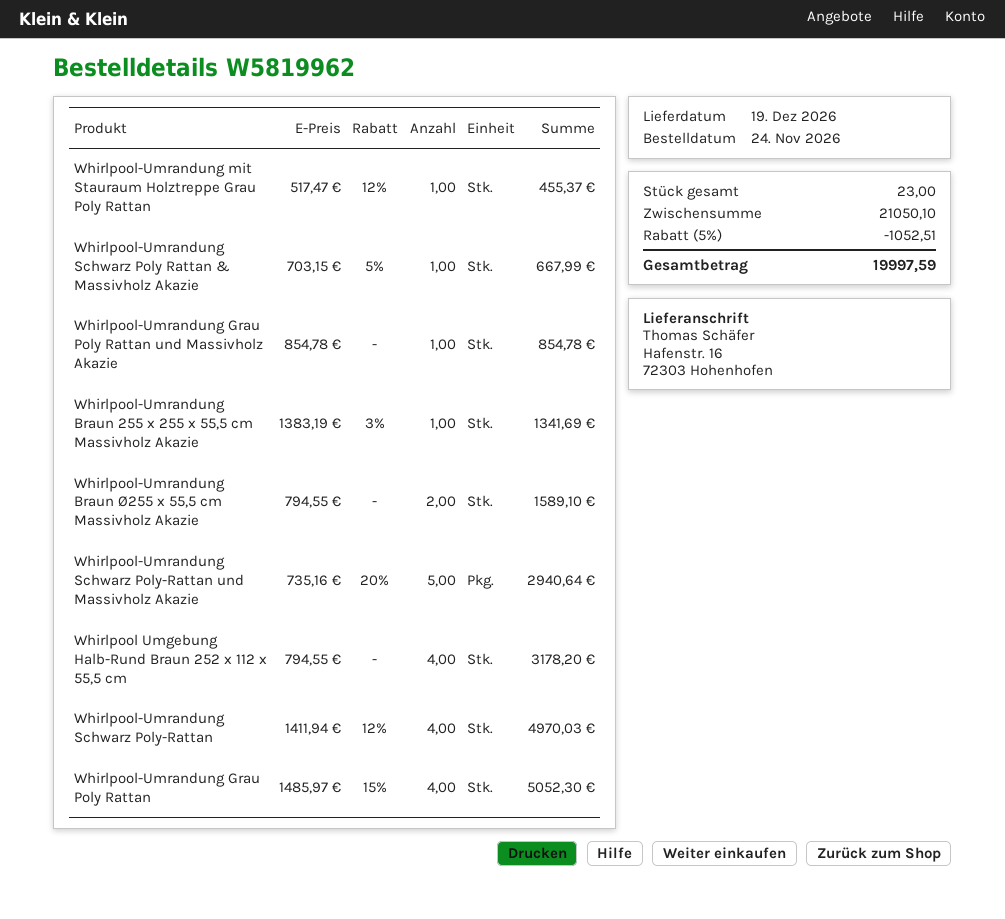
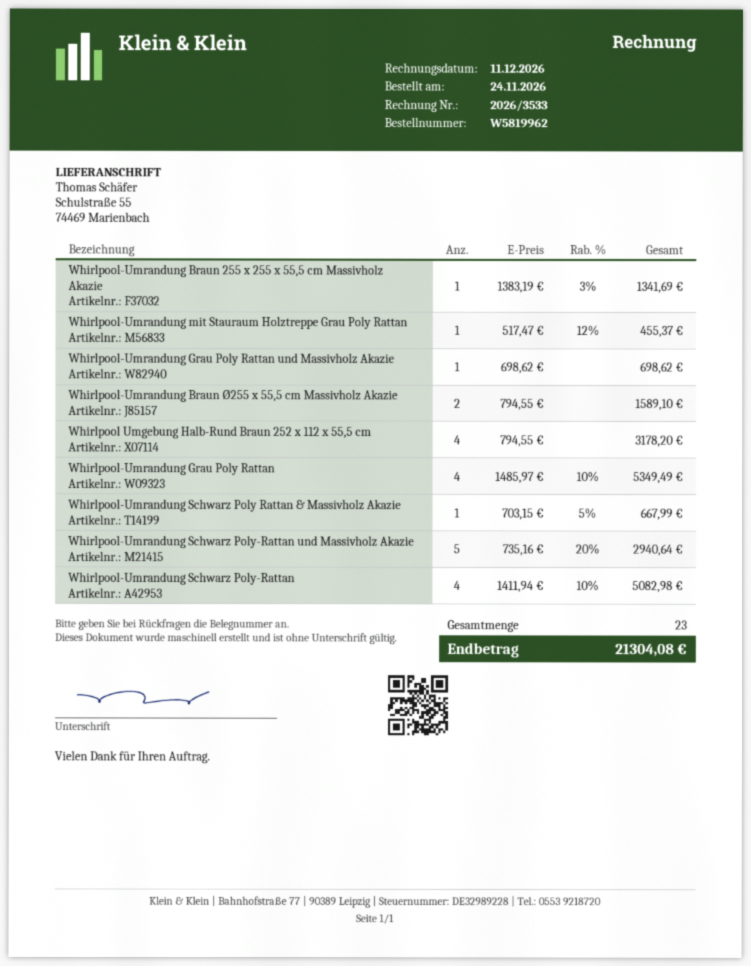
ship to: Hafenstr. 16, 72303 Hohenhofen -> Schulstraße 55, 74469 Marienbach
Whirlpool-Umrandung Grau Poly Rattan und Massivholz Akazie: 1 x 854.78 = 854.78 -> 1 x 698.62 = 698.62
Whirlpool-Umrandung Schwarz Poly-Rattan: 4 x 1411.94 - 12% = 4970.03 -> 4 x 1411.94 - 10% = 5082.98
Whirlpool-Umrandung Grau Poly Rattan: 4 x 1485.97 - 15% = 5052.30 -> 4 x 1485.97 - 10% = 5349.49
discount: 5% = 1052.51 -> none
total: 19997.59 -> 21304.08

